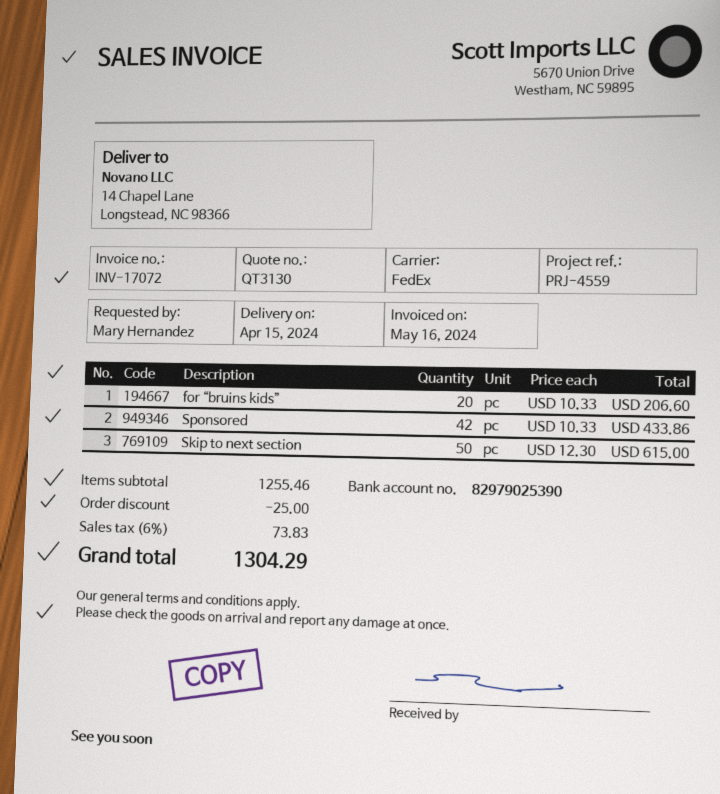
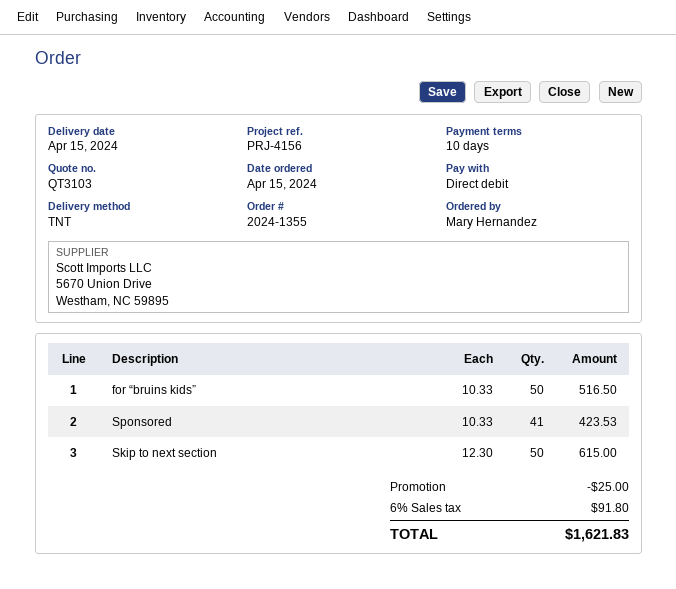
quote number: QT3130 -> QT3103
reference: PRJ-4559 -> PRJ-4156
shipping method: FedEx -> TNT
for “bruins kids”: 20 x 10.33 = 206.60 -> 50 x 10.33 = 516.50
Sponsored: 42 x 10.33 = 433.86 -> 41 x 10.33 = 423.53
tax: 6% = 73.83 -> 6% = 91.80
total: 1304.29 -> 1621.83

